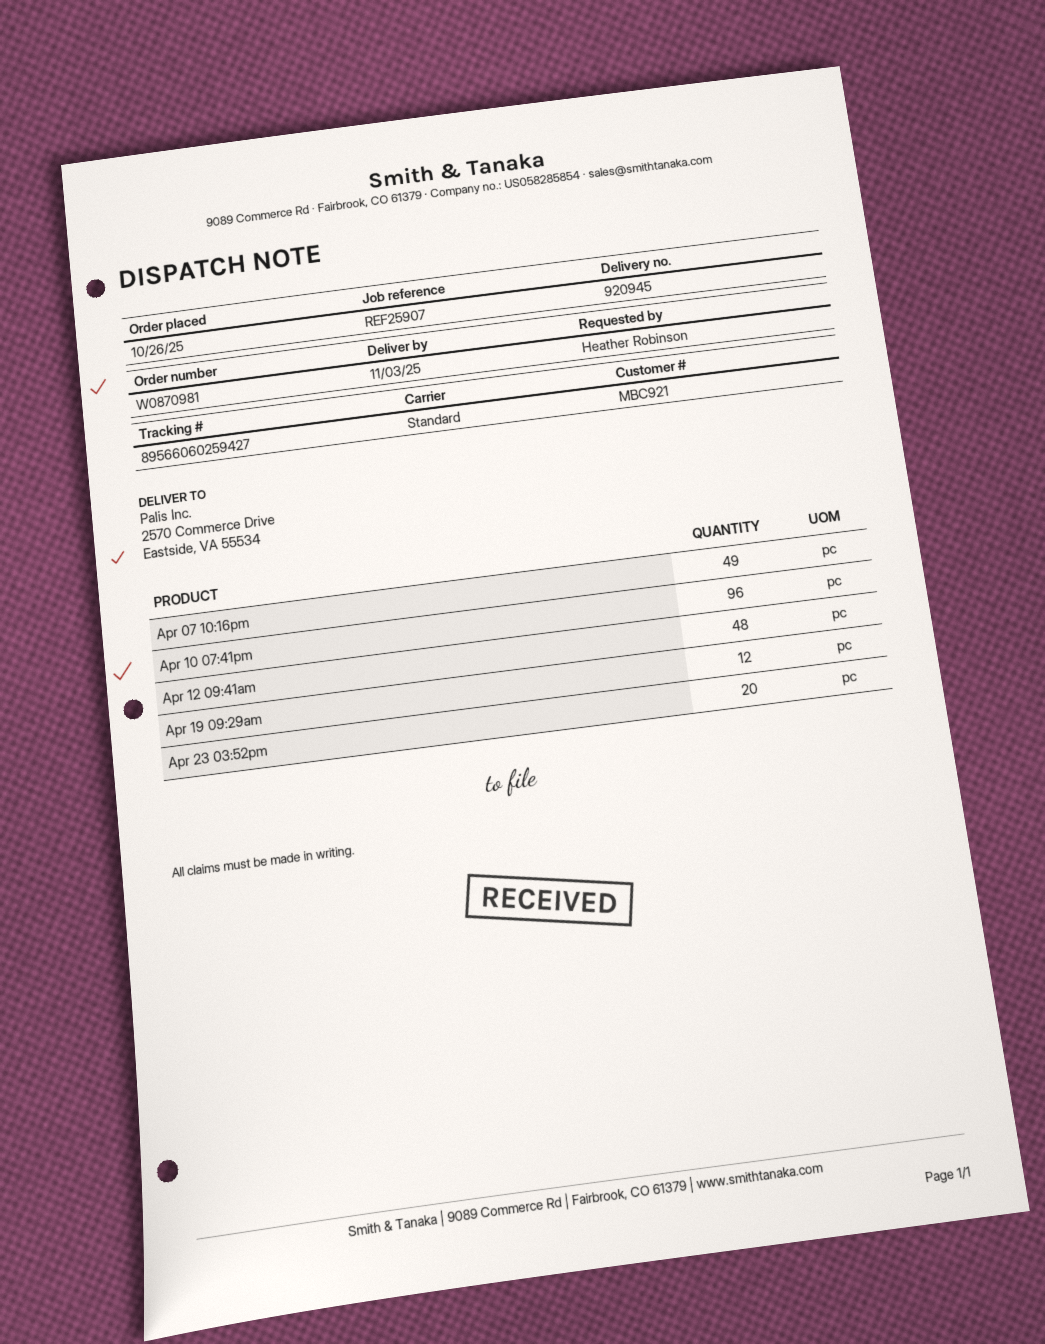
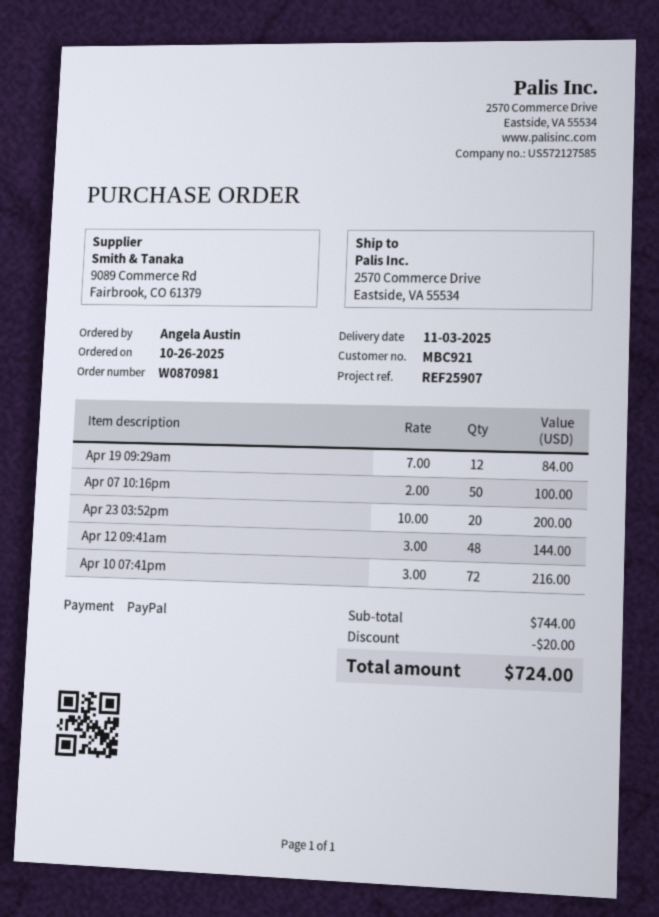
ordered by: Heather Robinson -> Angela Austin
Apr 07 10:16pm: 49 -> 50
Apr 10 07:41pm: 96 -> 72

